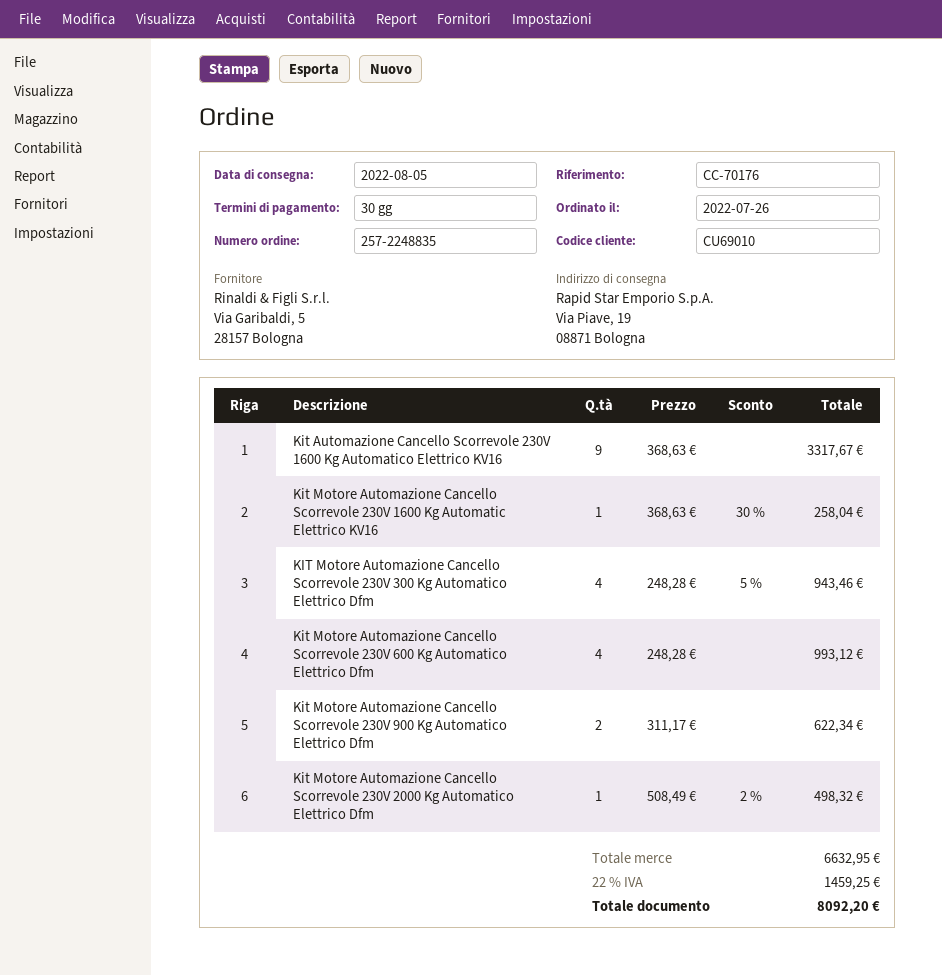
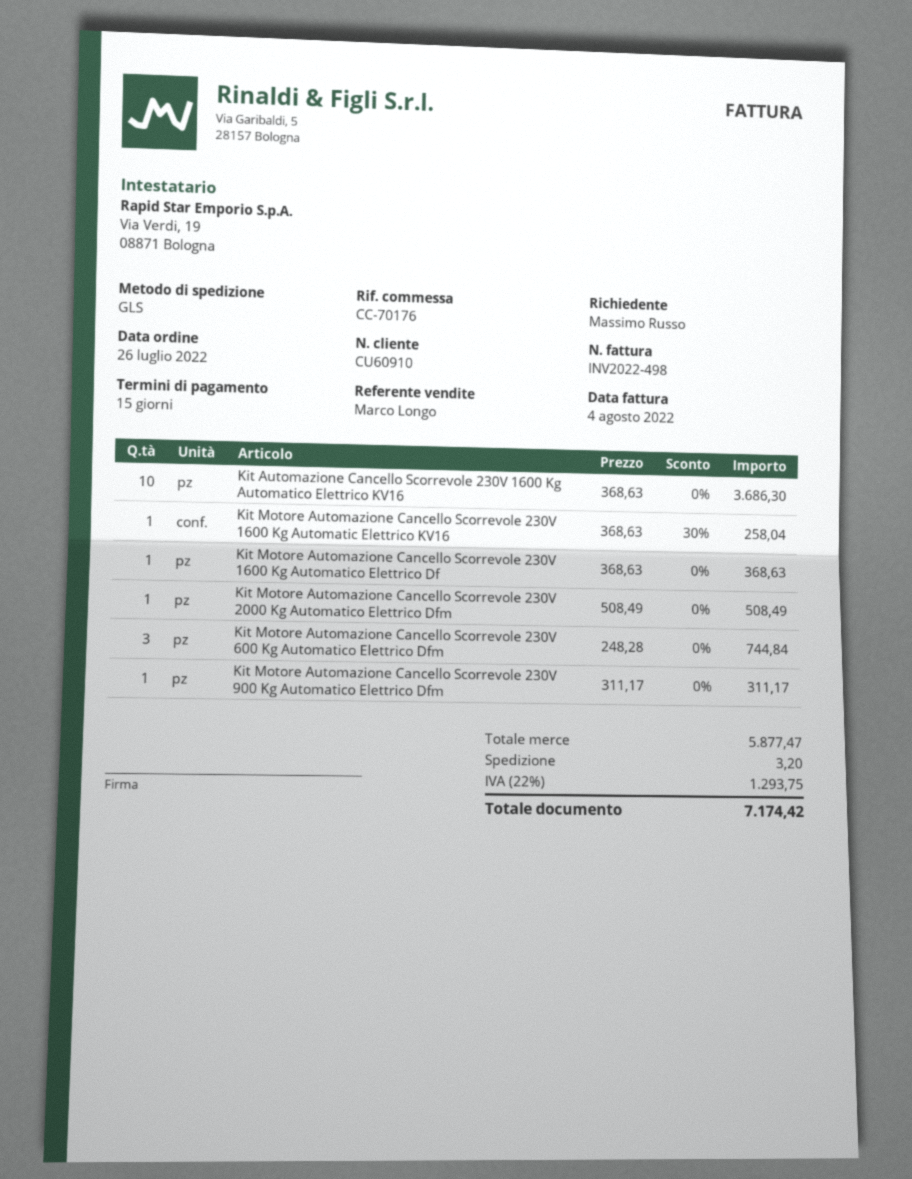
payment terms: 30 days -> 15 days
customer number: CU69010 -> CU60910
Kit Automazione Cancello Scorrevole 230V 1600 Kg Automatico Elettrico KV16: 9 x 368.63 = 3317.67 -> 10 x 368.63 = 3686.30
KIT Motore Automazione Cancello Scorrevole 230V 300 Kg Automatico Elettrico Dfm: 4 x 248.28 - 5% = 943.46 -> none
Kit Motore Automazione Cancello Scorrevole 230V 600 Kg Automatico Elettrico Dfm: 4 x 248.28 = 993.12 -> 3 x 248.28 = 744.84
Kit Motore Automazione Cancello Scorrevole 230V 900 Kg Automatico Elettrico Dfm: 2 x 311.17 = 622.34 -> 1 x 311.17 = 311.17
Kit Motore Automazione Cancello Scorrevole 230V 2000 Kg Automatico Elettrico Dfm: 1 x 508.49 - 2% = 498.32 -> 1 x 508.49 = 508.49
Kit Motore Automazione Cancello Scorrevole 230V 1600 Kg Automatico Elettrico Df: none -> 1 x 368.63 = 368.63
subtotal: 6632.95 -> 5877.47
shipping: none -> 3.20
tax: 22% = 1459.25 -> 22% = 1293.75
total: 8092.20 -> 7174.42

